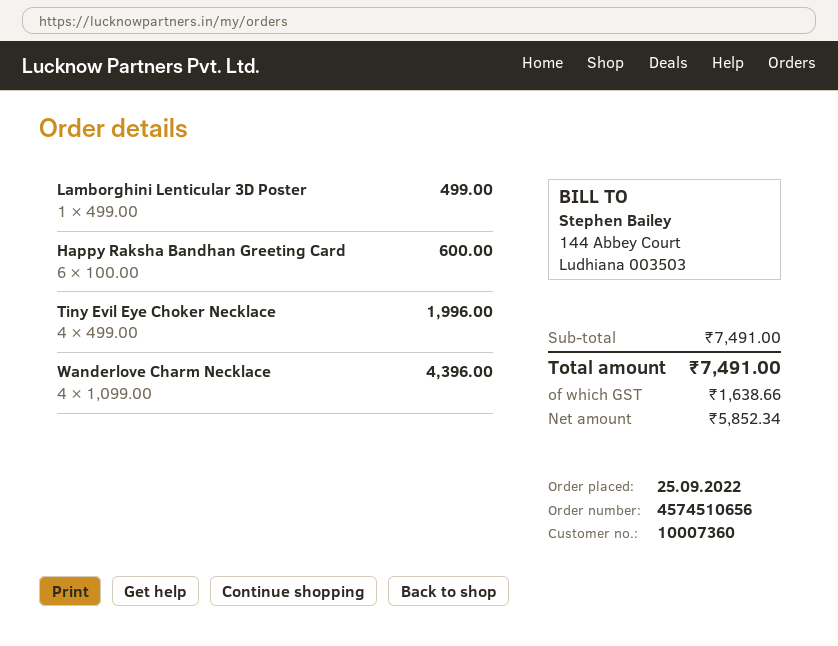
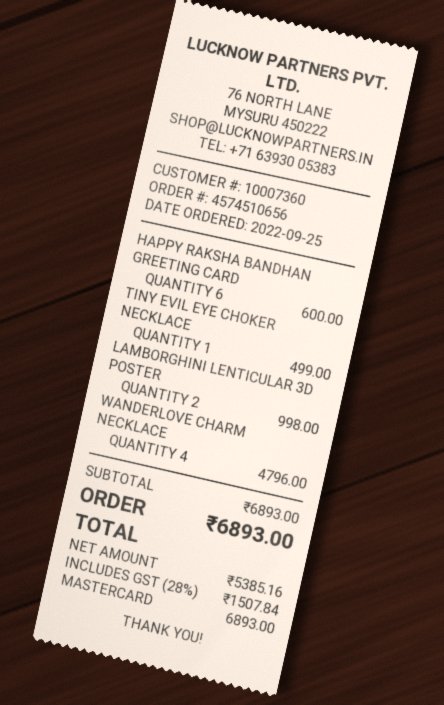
Lamborghini Lenticular 3D Poster: 1 for 499.00 -> 2 for 998.00
Tiny Evil Eye Choker Necklace: 4 for 1996.00 -> 1 for 499.00
Wanderlove Charm Necklace: 4 for 4396.00 -> 4 for 4796.00
subtotal: 7491.00 -> 6893.00
net: 5852.34 -> 5385.16
tax: 1638.66 -> 1507.84
total: 7491.00 -> 6893.00

